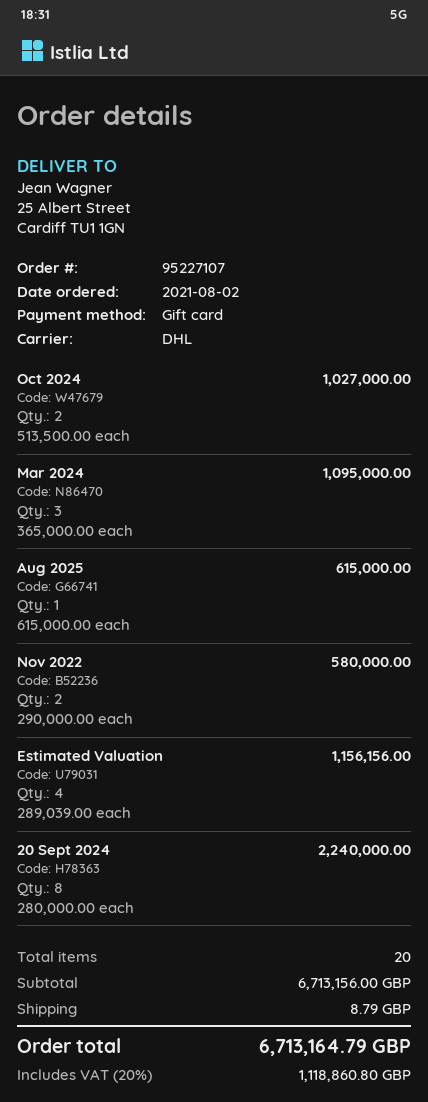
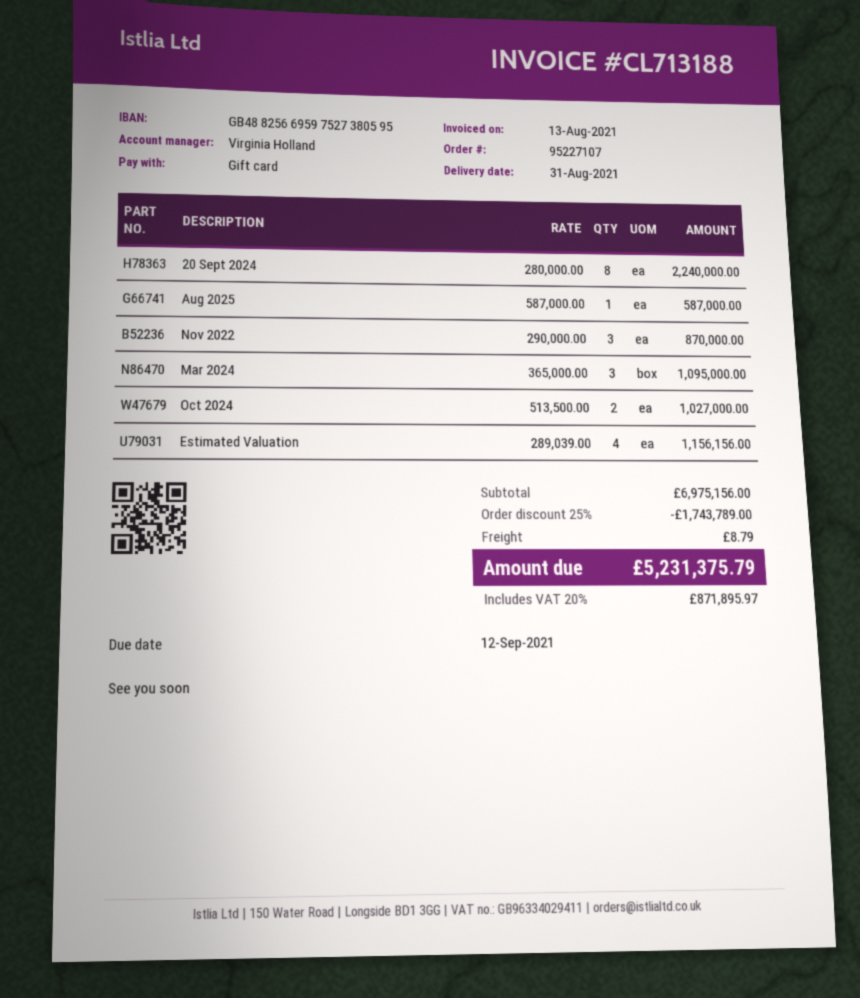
Aug 2025: 1 x 615000.00 = 615000.00 -> 1 x 587000.00 = 587000.00
Nov 2022: 2 x 290000.00 = 580000.00 -> 3 x 290000.00 = 870000.00
subtotal: 6713156.00 -> 6975156.00
discount: none -> 25% = 1743789.00
tax: 20% = 1118860.80 -> 20% = 871895.97
total: 6713164.79 -> 5231375.79

